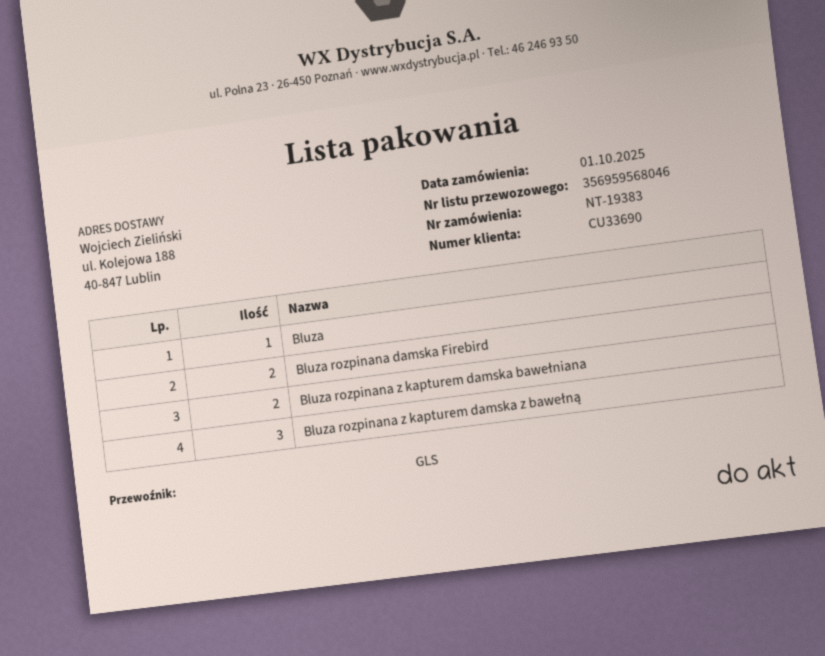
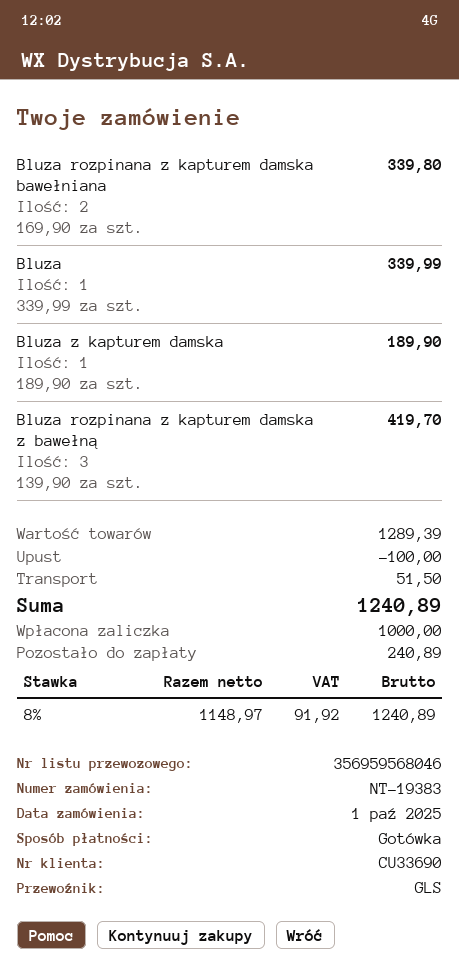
Bluza rozpinana damska Firebird: 2 -> none
Bluza z kapturem damska: none -> 1

